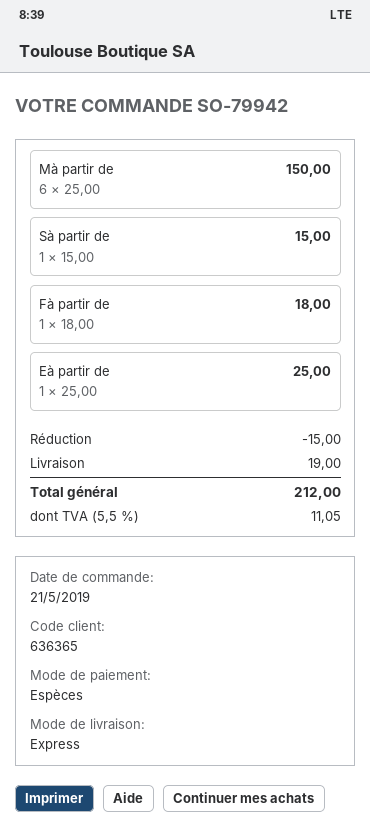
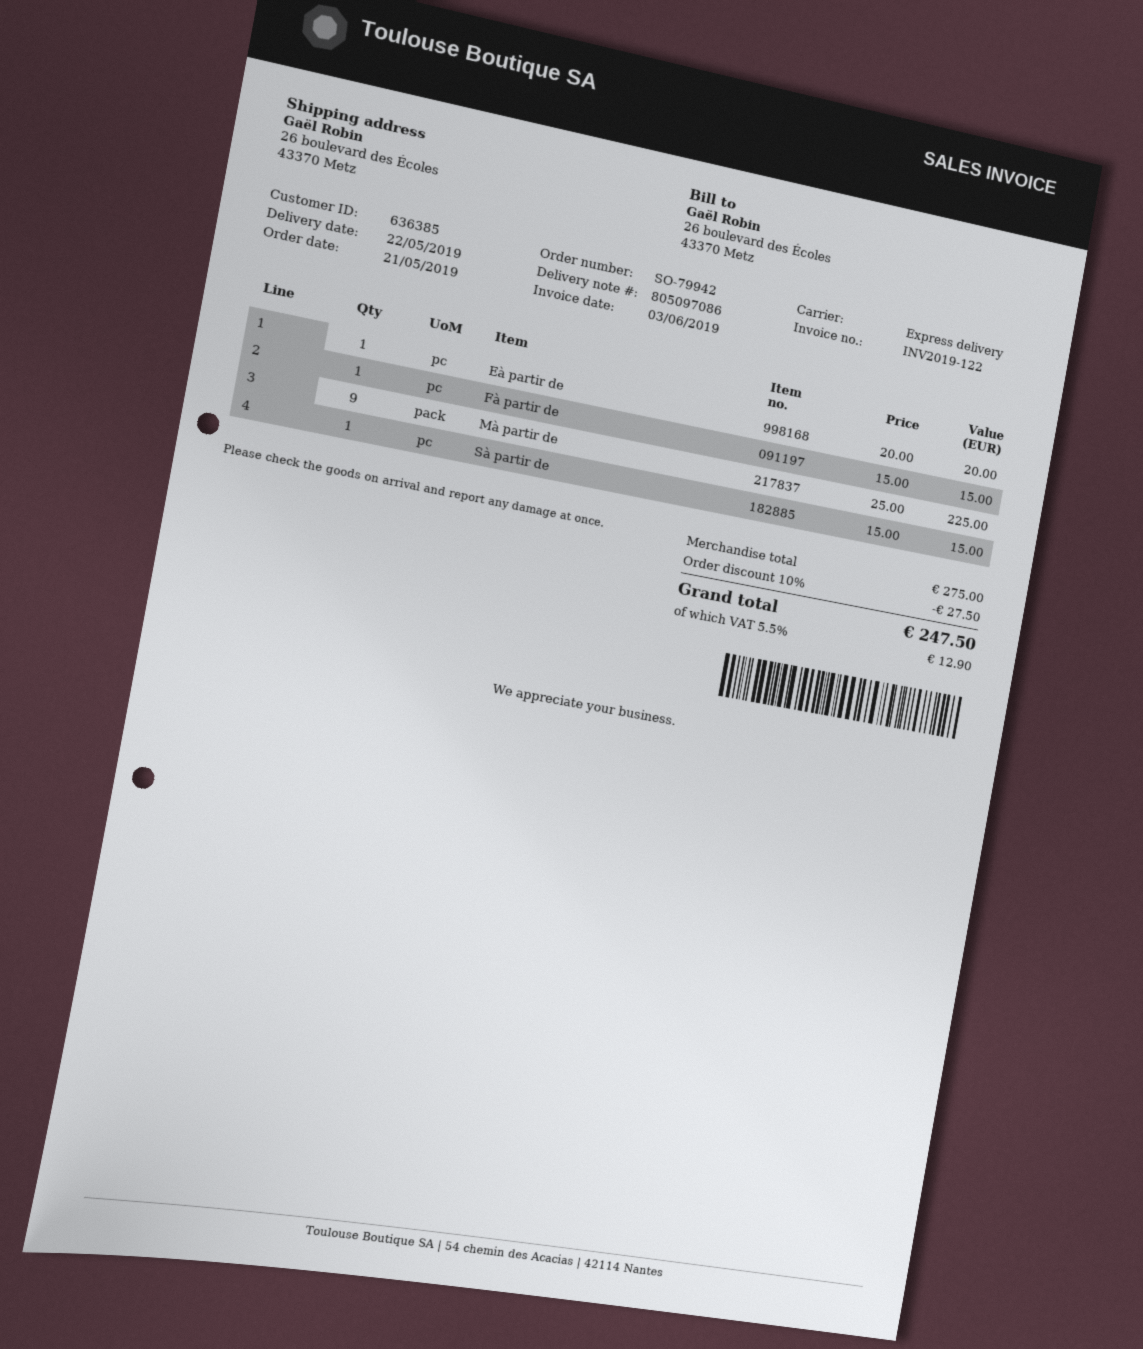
customer number: 636365 -> 636385
Mà partir de: 6 x 25.00 = 150.00 -> 9 x 25.00 = 225.00
Fà partir de: 1 x 18.00 = 18.00 -> 1 x 15.00 = 15.00
Eà partir de: 1 x 25.00 = 25.00 -> 1 x 20.00 = 20.00
discount: 15.00 -> 27.50
shipping: 19.00 -> none
tax: 5.5% = 11.05 -> 5.5% = 12.90
total: 212.00 -> 247.50

